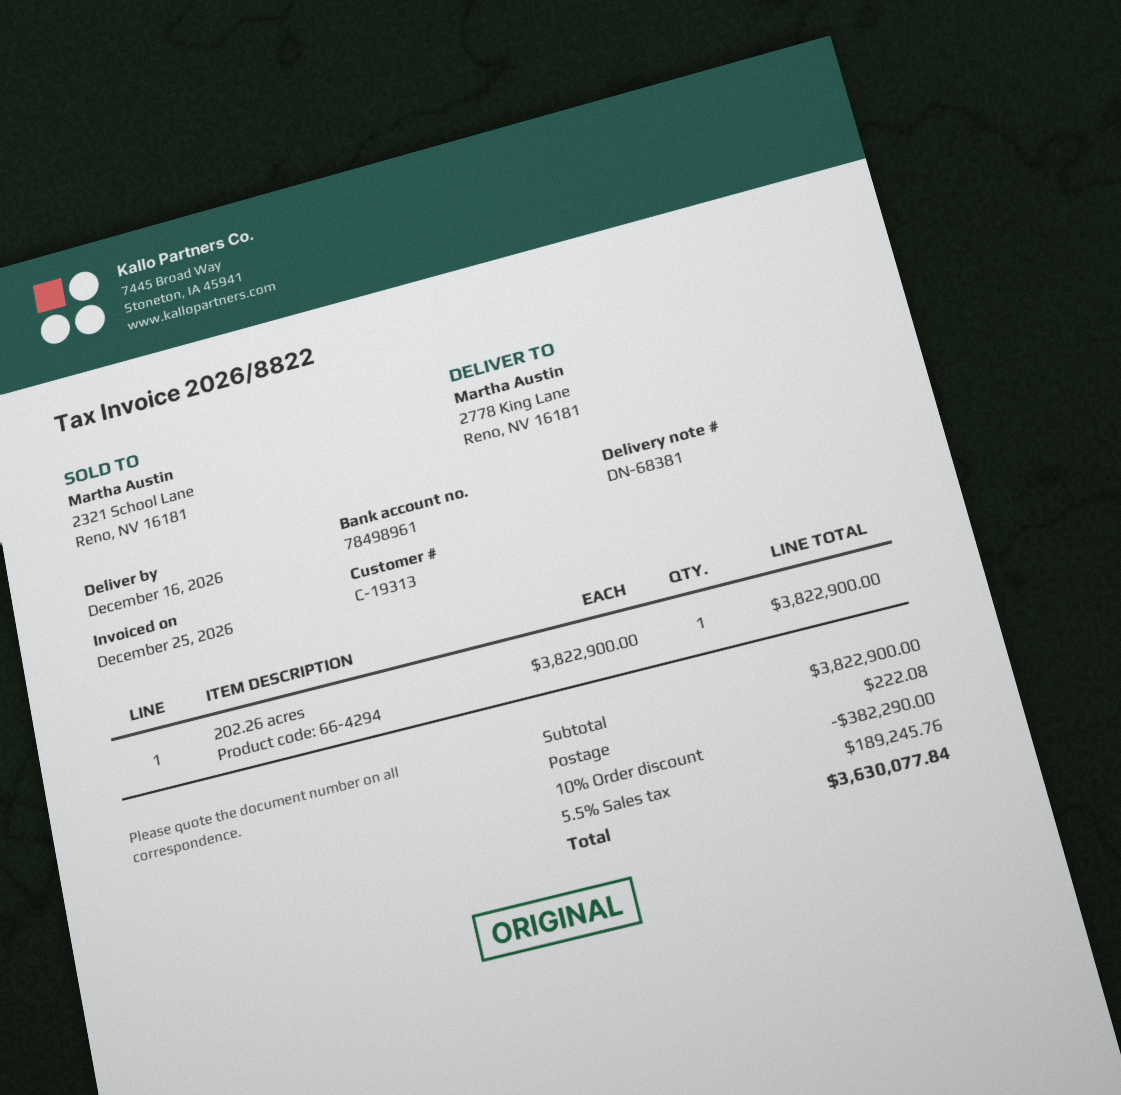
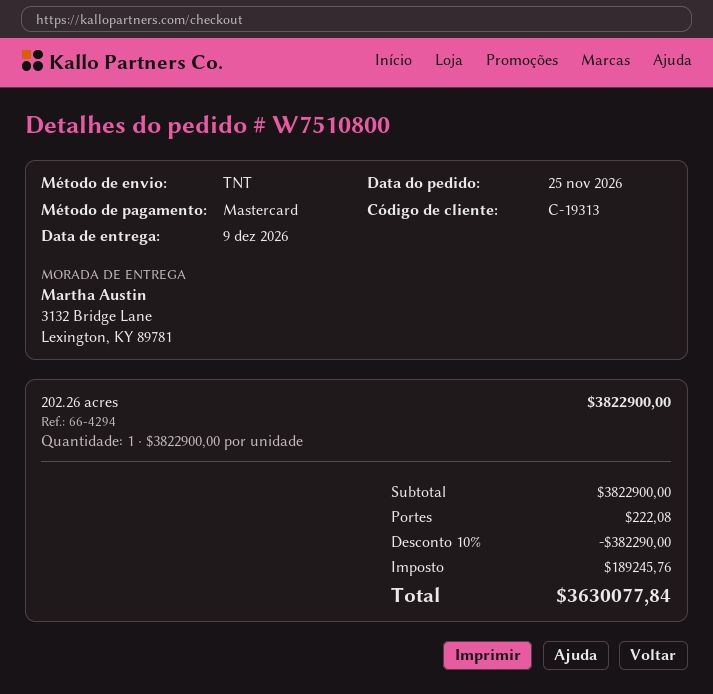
delivery date: 2026-12-16 -> 2026-12-09
ship to: 2778 King Lane, Reno, NV 16181 -> 3132 Bridge Lane, Lexington, KY 89781

